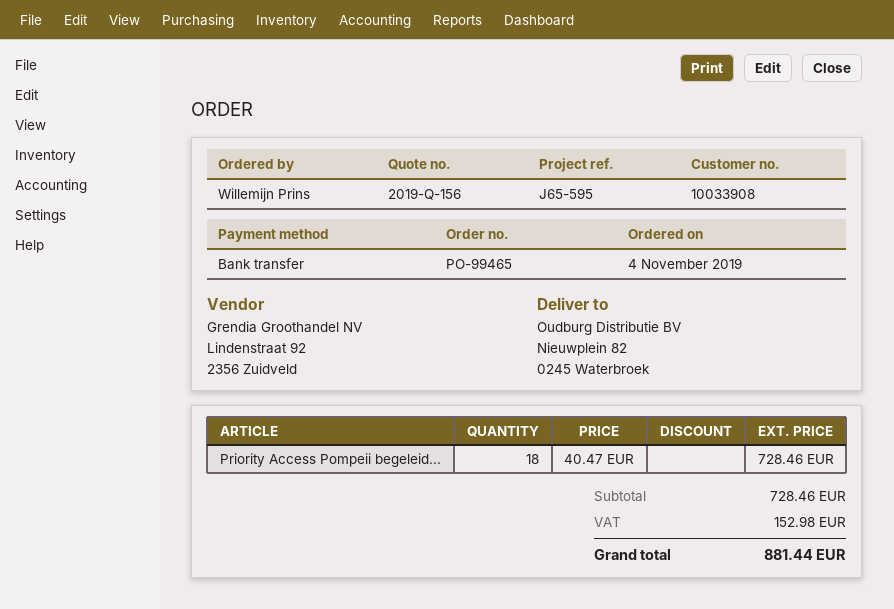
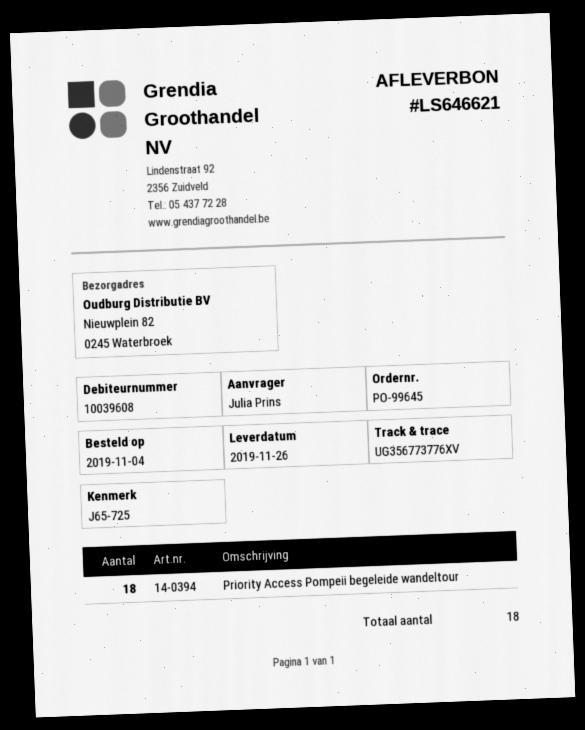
order number: PO-99465 -> PO-99645
customer number: 10033908 -> 10039608
reference: J65-595 -> J65-725
ordered by: Willemijn Prins -> Julia Prins

